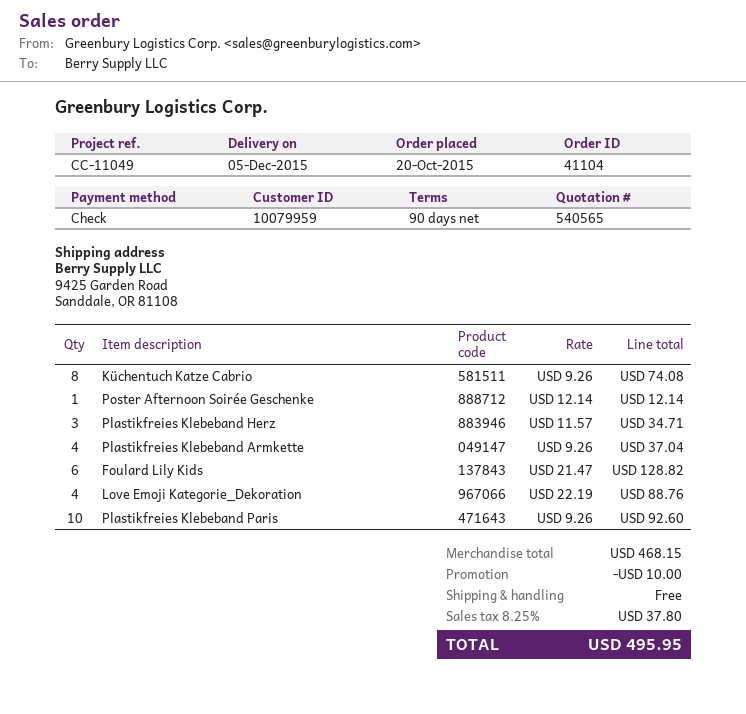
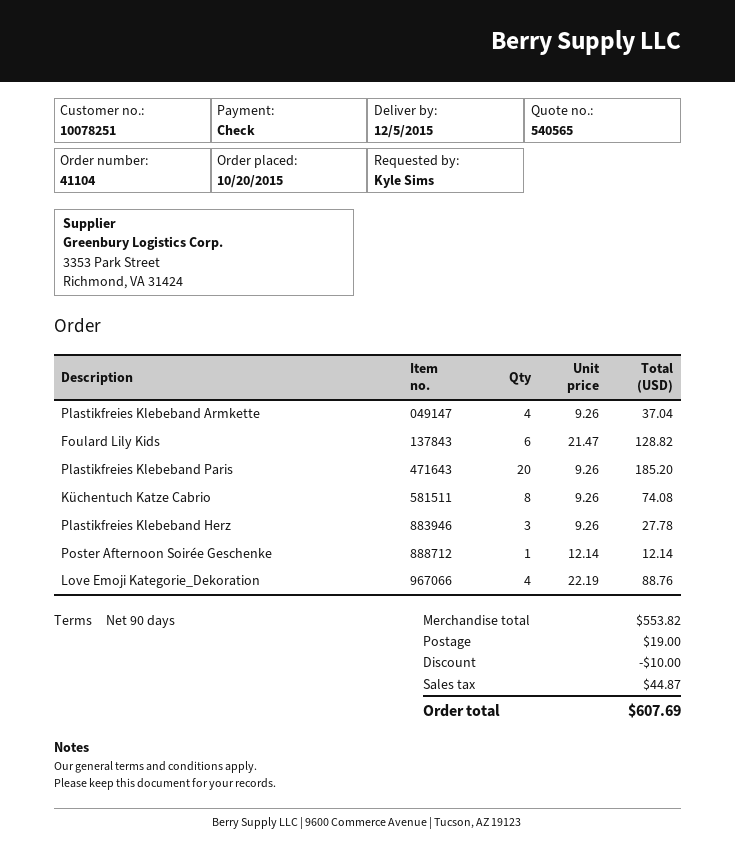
customer number: 10079959 -> 10078251
Plastikfreies Klebeband Herz: 3 x 11.57 = 34.71 -> 3 x 9.26 = 27.78
Plastikfreies Klebeband Paris: 10 x 9.26 = 92.60 -> 20 x 9.26 = 185.20
subtotal: 468.15 -> 553.82
shipping: 0.00 -> 19.00
tax: 37.80 -> 44.87
total: 495.95 -> 607.69

